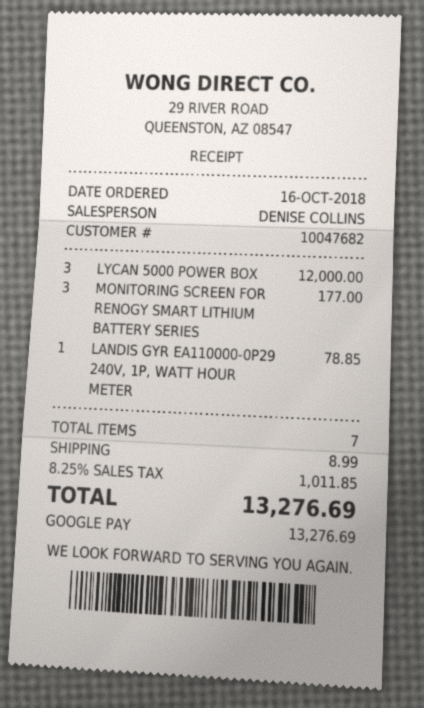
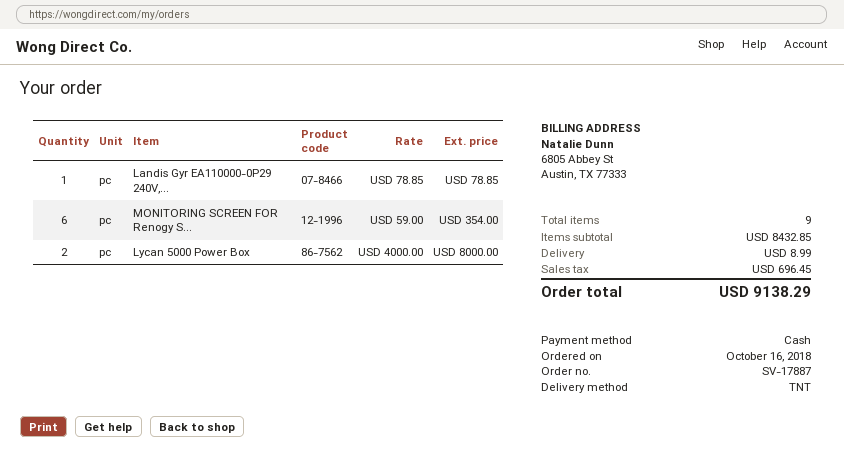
payment method: Google Pay -> cash
LYCAN 5000 POWER BOX: 3 for 12000.00 -> 2 for 8000.00
MONITORING SCREEN FOR RENOGY SMART LITHIUM BATTERY SERIES: 3 for 177.00 -> 6 for 354.00
total quantity: 7 -> 9
tax: 1011.85 -> 696.45
total: 13276.69 -> 9138.29

